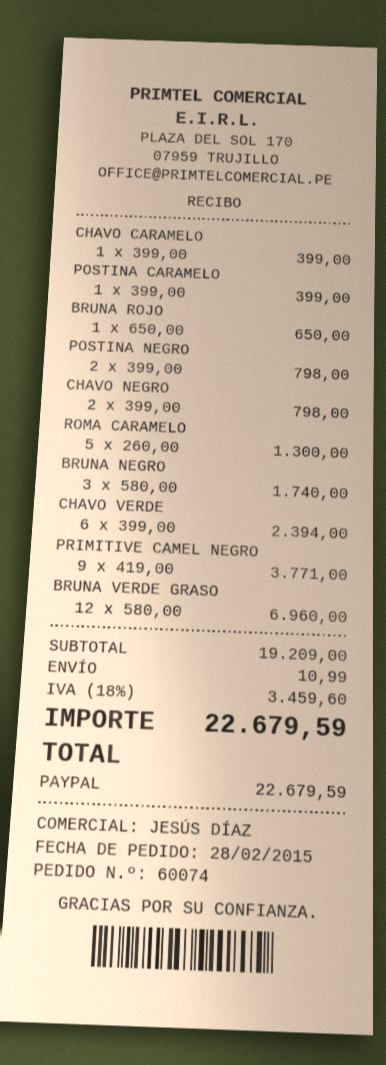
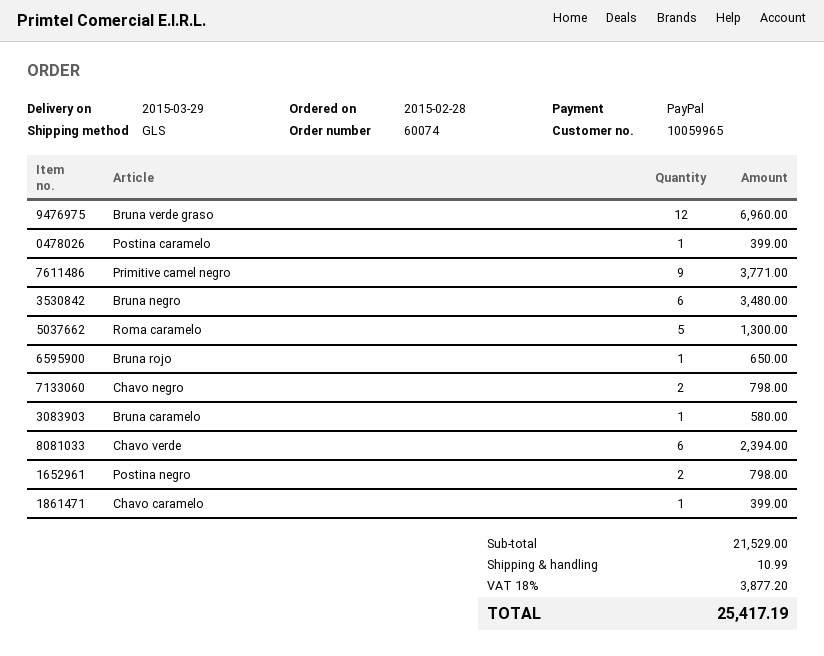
BRUNA NEGRO: 3 for 1740.00 -> 6 for 3480.00
Bruna caramelo: none -> 1 for 580.00
subtotal: 19209.00 -> 21529.00
tax: 18% = 3459.60 -> 18% = 3877.20
total: 22679.59 -> 25417.19

